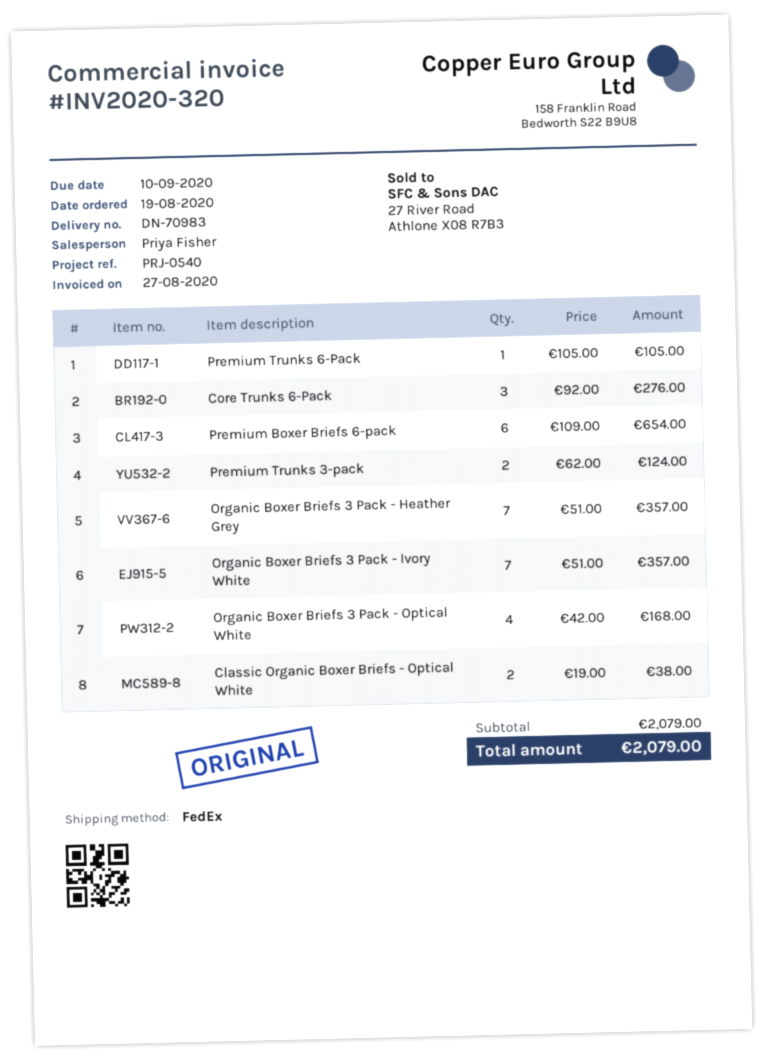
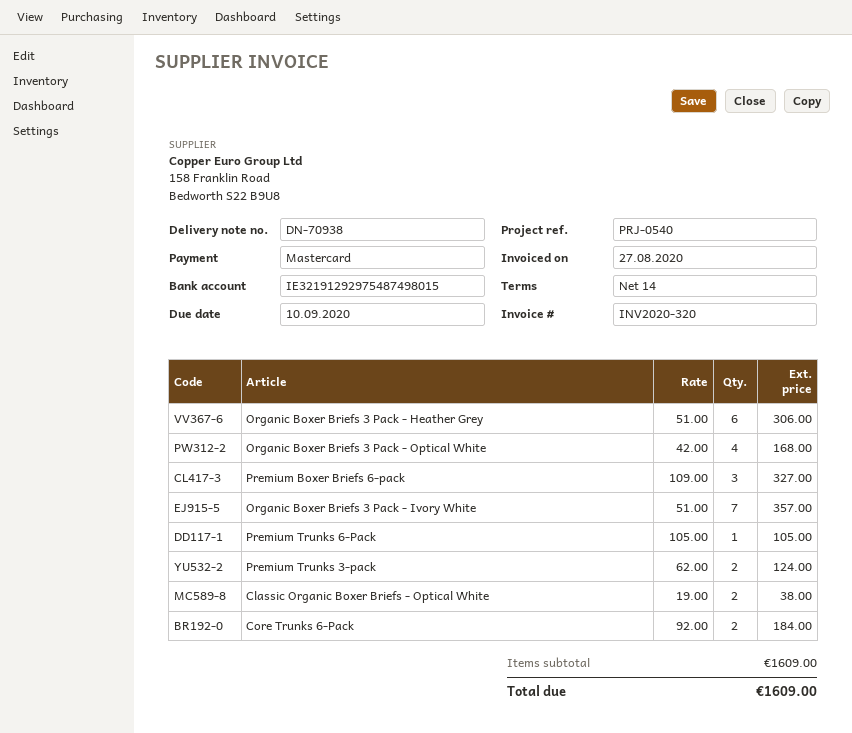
delivery note number: DN-70983 -> DN-70938
Core Trunks 6-Pack: 3 x 92.00 = 276.00 -> 2 x 92.00 = 184.00
Premium Boxer Briefs 6-pack: 6 x 109.00 = 654.00 -> 3 x 109.00 = 327.00
Organic Boxer Briefs 3 Pack - Heather Grey: 7 x 51.00 = 357.00 -> 6 x 51.00 = 306.00
subtotal: 2079.00 -> 1609.00
total: 2079.00 -> 1609.00

